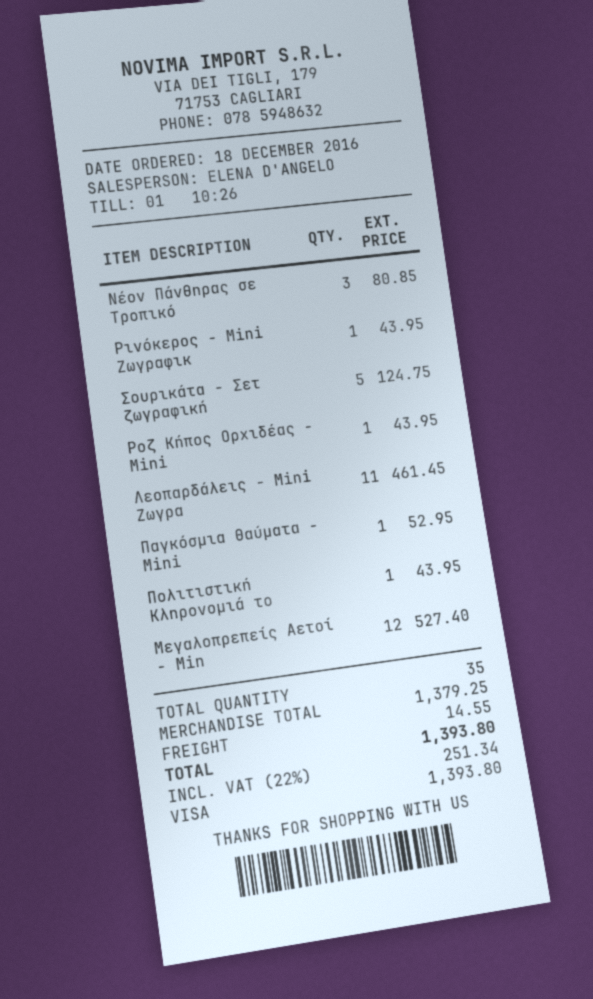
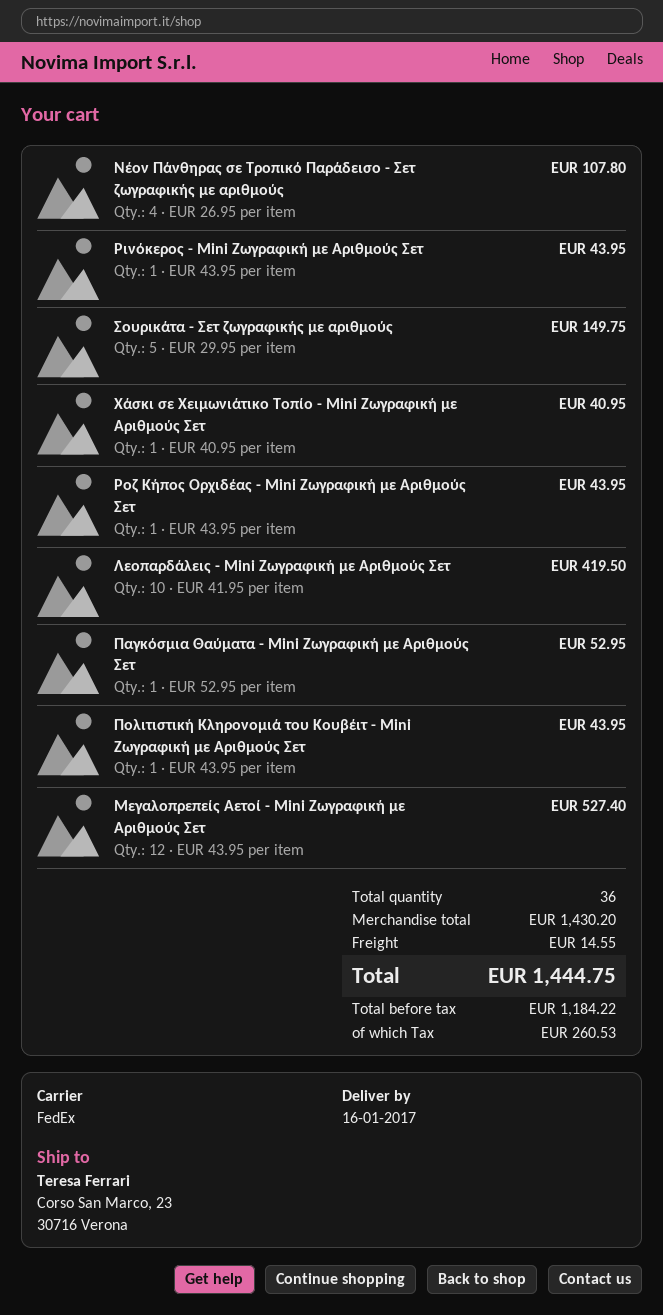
Νέον Πάνθηρας σε Τροπικό: 3 for 80.85 -> 4 for 107.80
Σουρικάτα - Σετ ζωγραφική: 5 for 124.75 -> 5 for 149.75
Λεοπαρδάλεις - Mini Ζωγρα: 11 for 461.45 -> 10 for 419.50
Χάσκι σε Χειμωνιάτικο Τοπίο - Mini Ζωγραφική με Αριθμούς Σετ: none -> 1 for 40.95
total quantity: 35 -> 36
subtotal: 1379.25 -> 1430.20
tax: 251.34 -> 260.53
total: 1393.80 -> 1444.75

